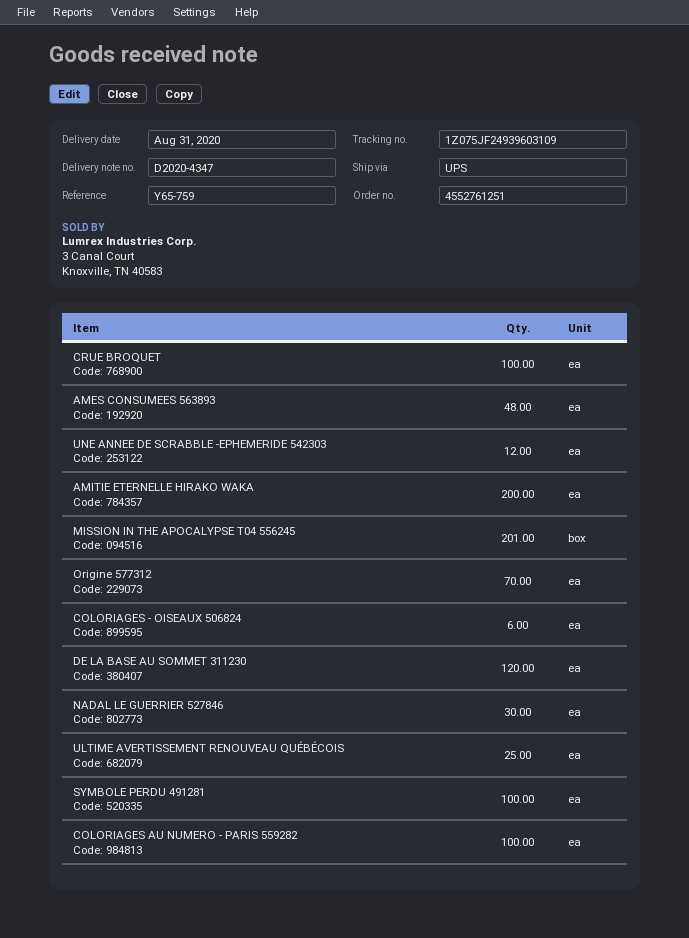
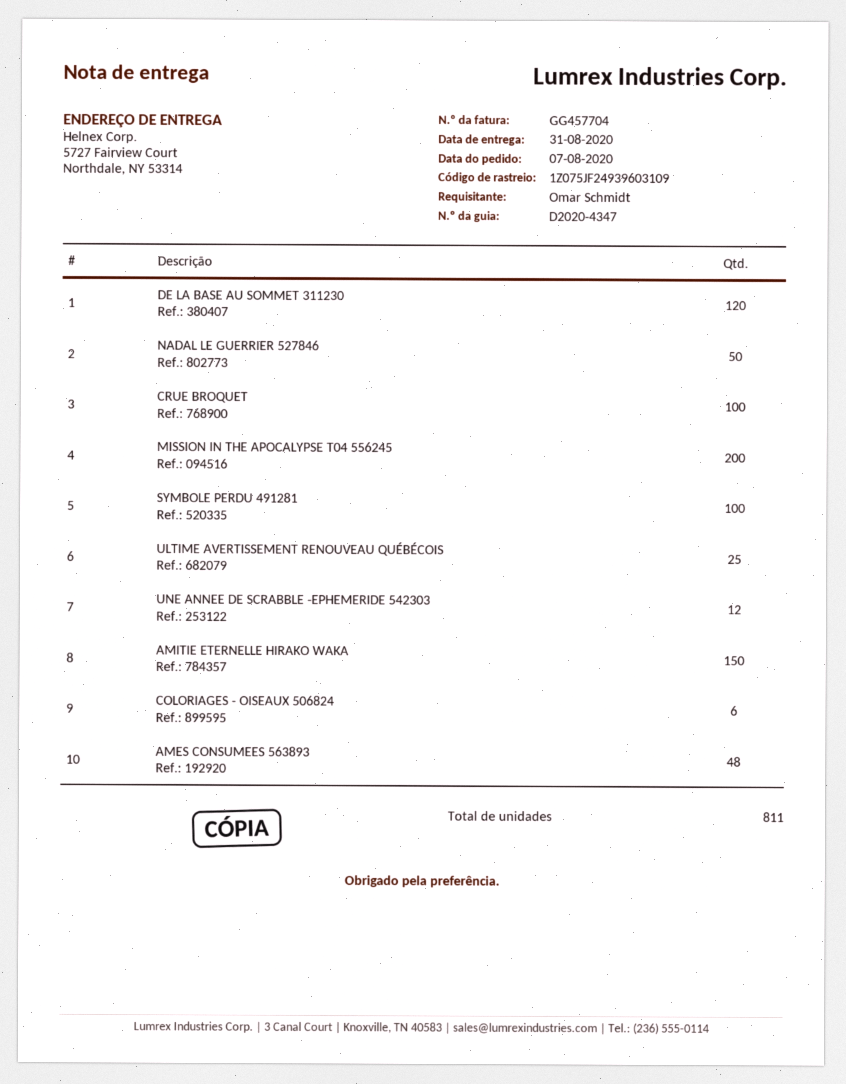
AMITIE ETERNELLE HIRAKO WAKA: 200 -> 150
MISSION IN THE APOCALYPSE T04 556245: 201 -> 200
Origine 577312: 70 -> none
NADAL LE GUERRIER 527846: 30 -> 50
COLORIAGES AU NUMERO - PARIS 559282: 100 -> none

